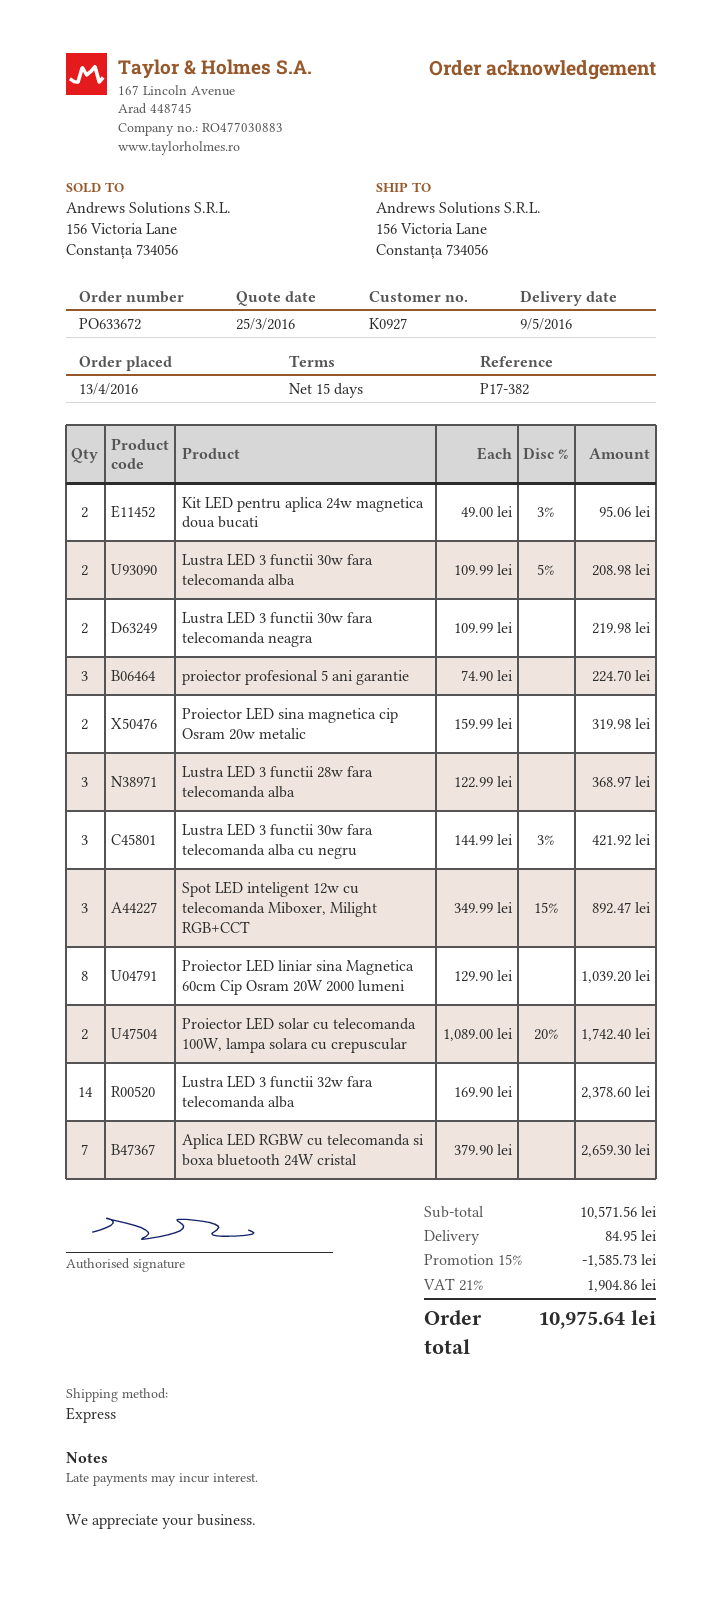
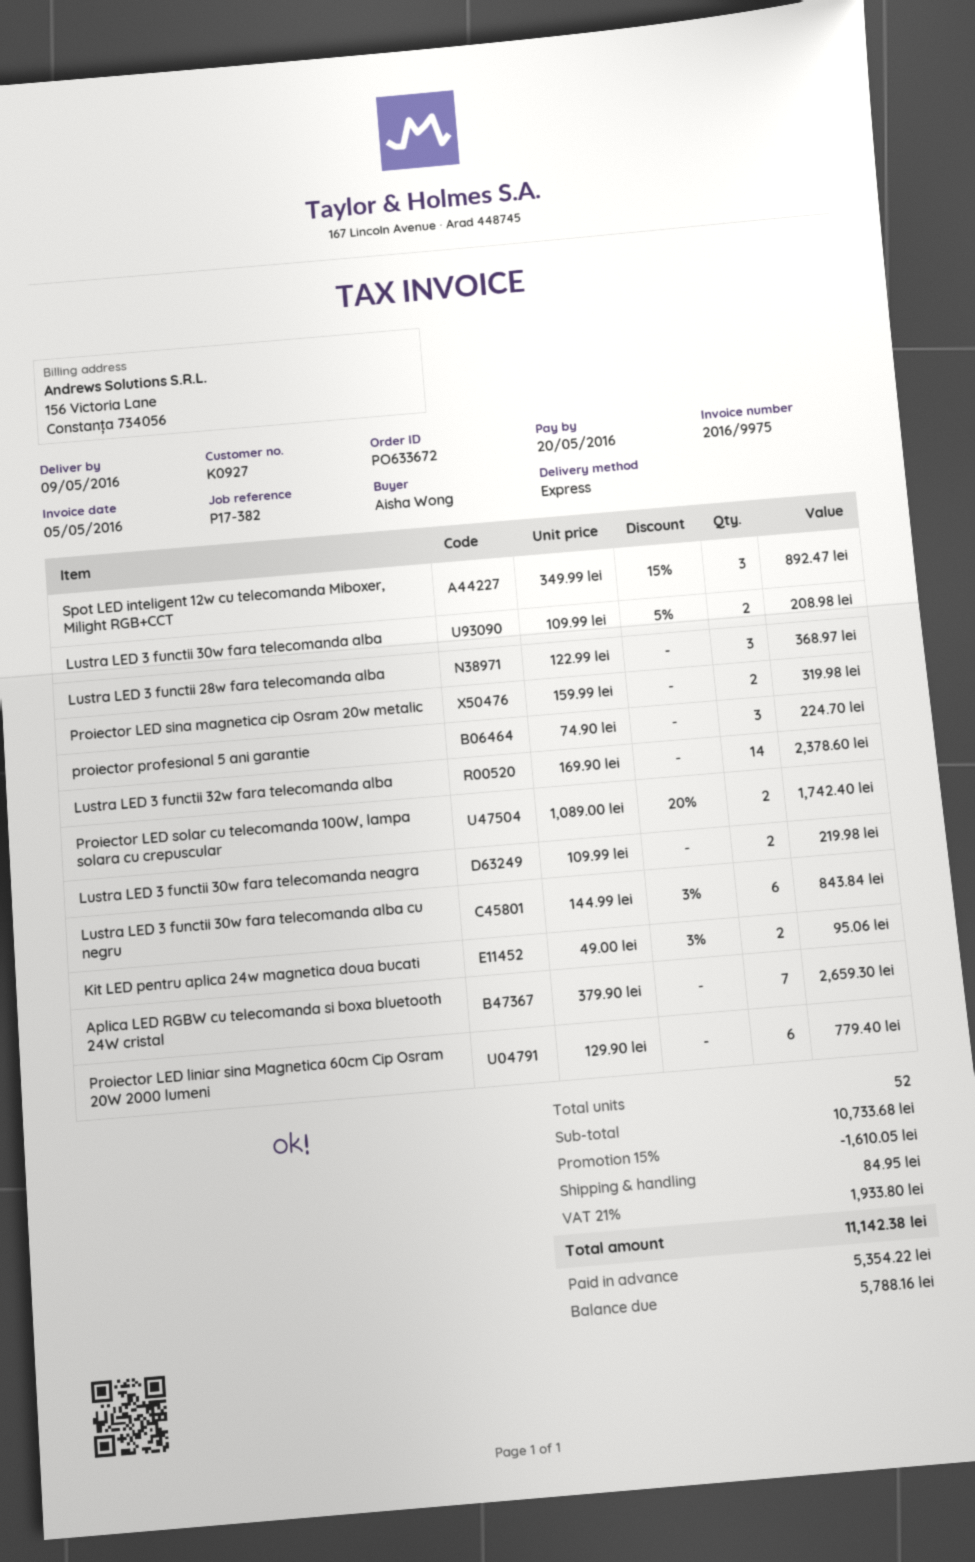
Lustra LED 3 functii 30w fara telecomanda alba cu negru: 3 x 144.99 - 3% = 421.92 -> 6 x 144.99 - 3% = 843.84
Proiector LED liniar sina Magnetica 60cm Cip Osram 20W 2000 lumeni: 8 x 129.90 = 1039.20 -> 6 x 129.90 = 779.40
subtotal: 10571.56 -> 10733.68
discount: 15% = 1585.73 -> 15% = 1610.05
tax: 21% = 1904.86 -> 21% = 1933.80
total: 10975.64 -> 11142.38

